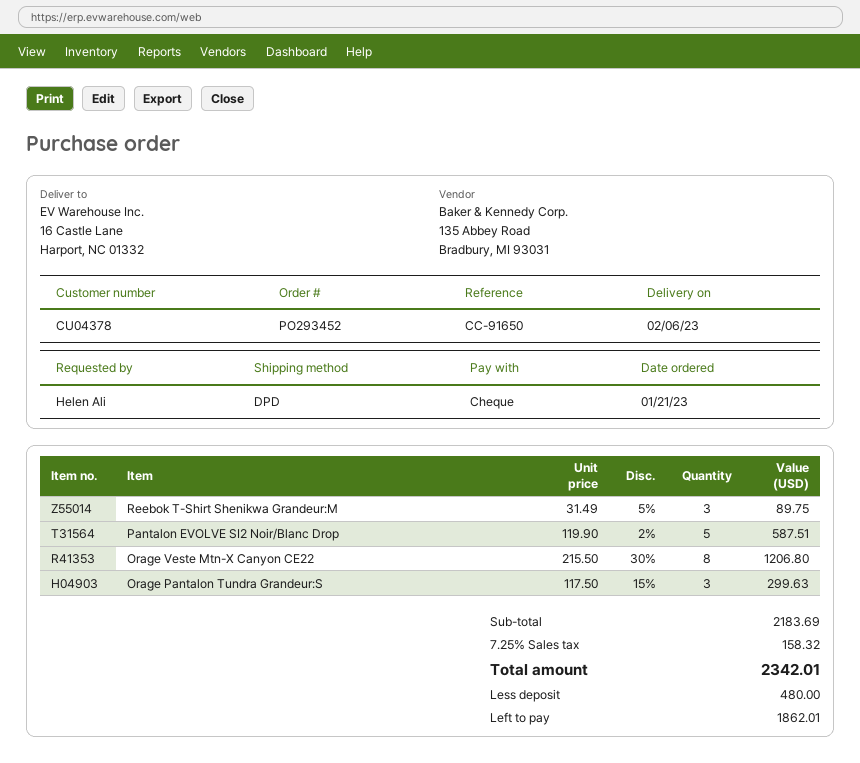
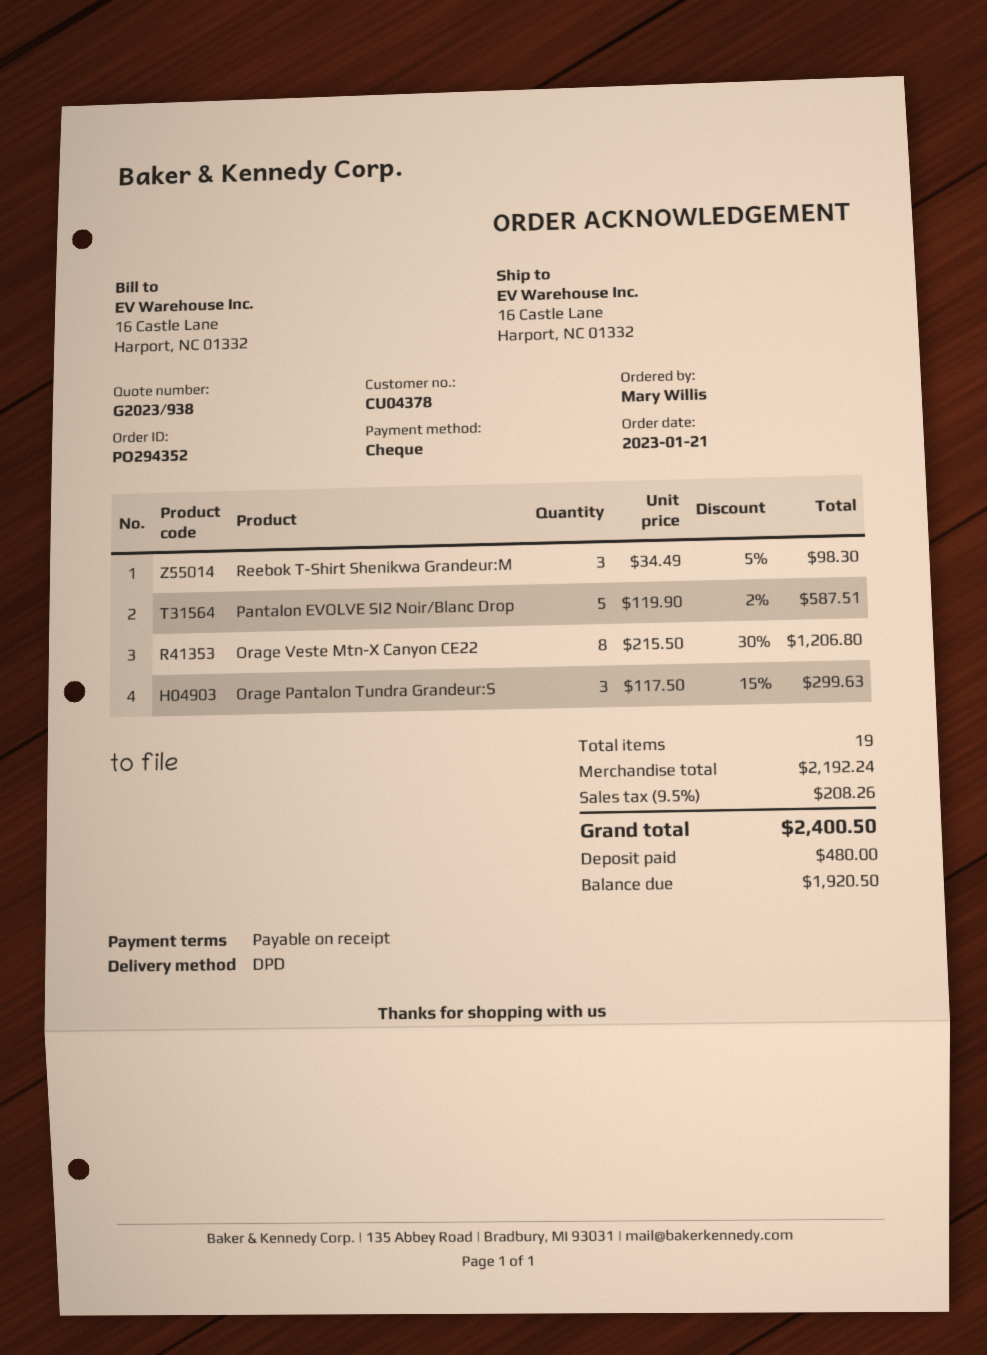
order number: PO293452 -> PO294352
ordered by: Helen Ali -> Mary Willis
Reebok T-Shirt Shenikwa Grandeur:M: 3 x 31.49 - 5% = 89.75 -> 3 x 34.49 - 5% = 98.30
subtotal: 2183.69 -> 2192.24
tax: 7.25% = 158.32 -> 9.5% = 208.26
total: 2342.01 -> 2400.50
balance: 1862.01 -> 1920.50

